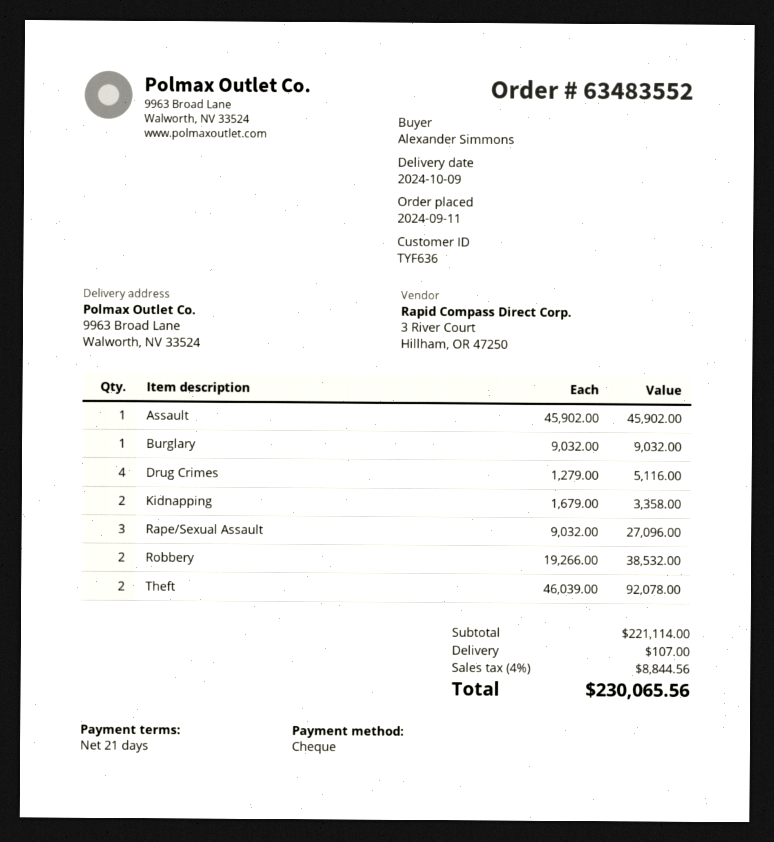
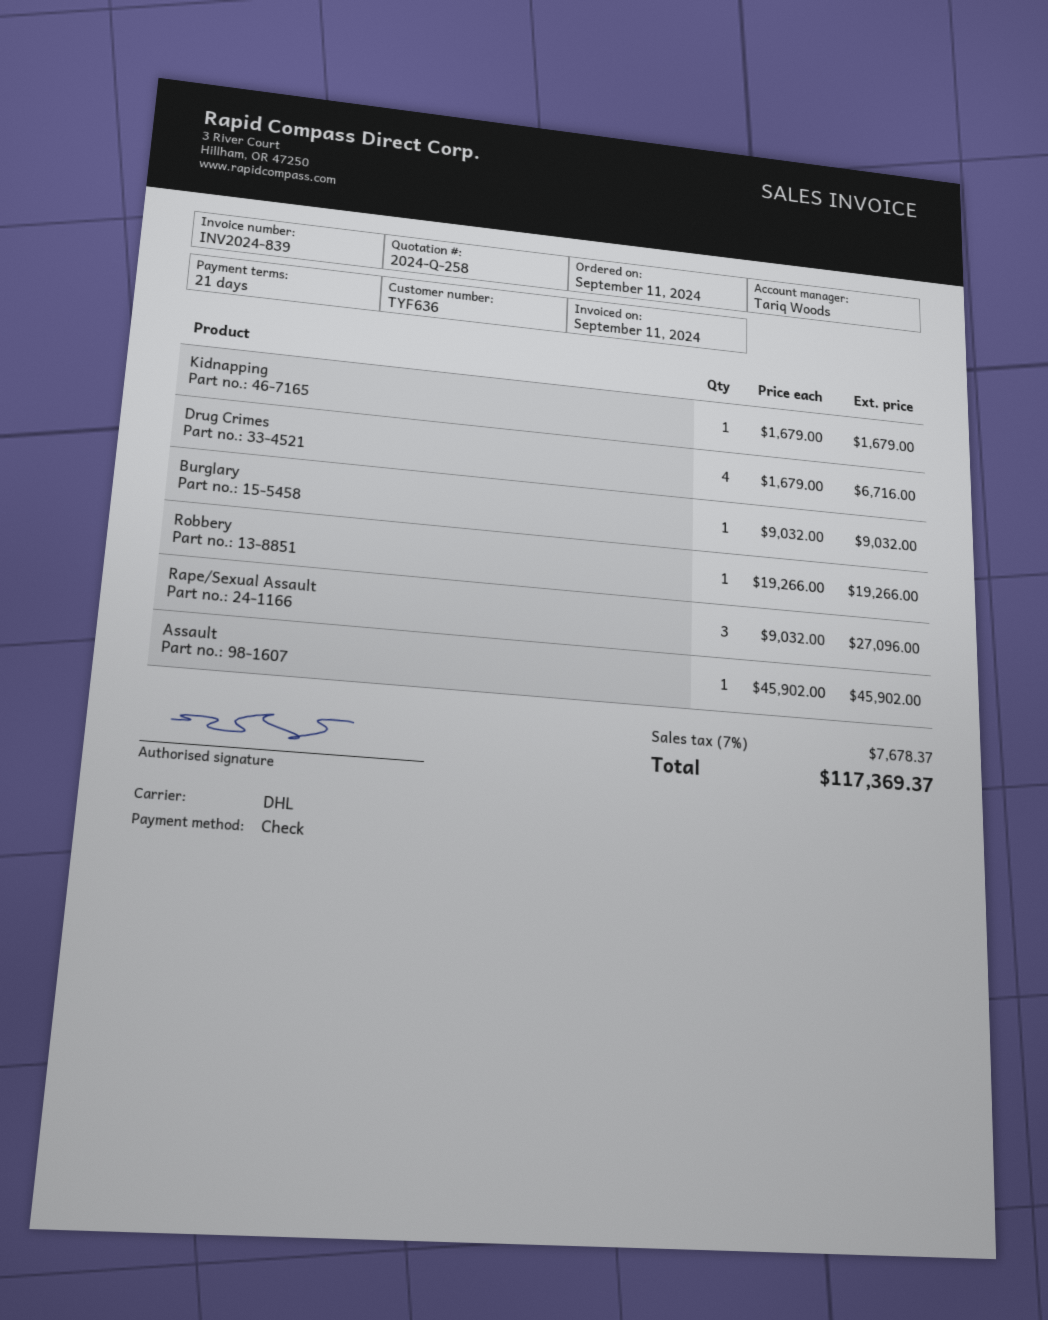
Drug Crimes: 4 x 1279.00 = 5116.00 -> 4 x 1679.00 = 6716.00
Kidnapping: 2 x 1679.00 = 3358.00 -> 1 x 1679.00 = 1679.00
Robbery: 2 x 19266.00 = 38532.00 -> 1 x 19266.00 = 19266.00
Theft: 2 x 46039.00 = 92078.00 -> none
shipping: 107.00 -> none
tax: 4% = 8844.56 -> 7% = 7678.37
total: 230065.56 -> 117369.37

